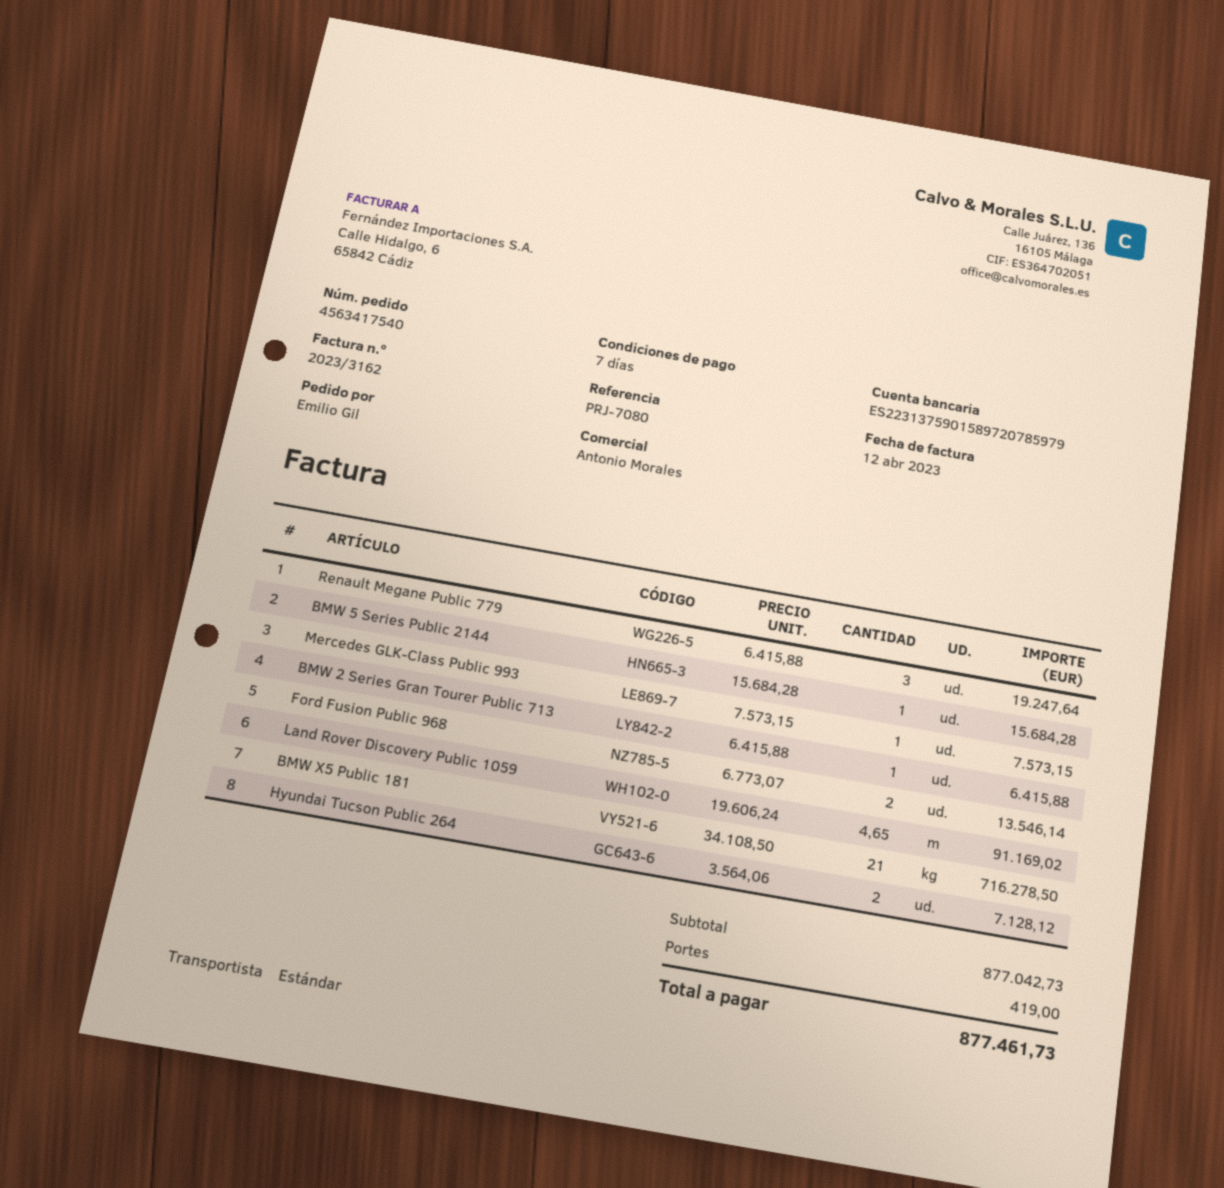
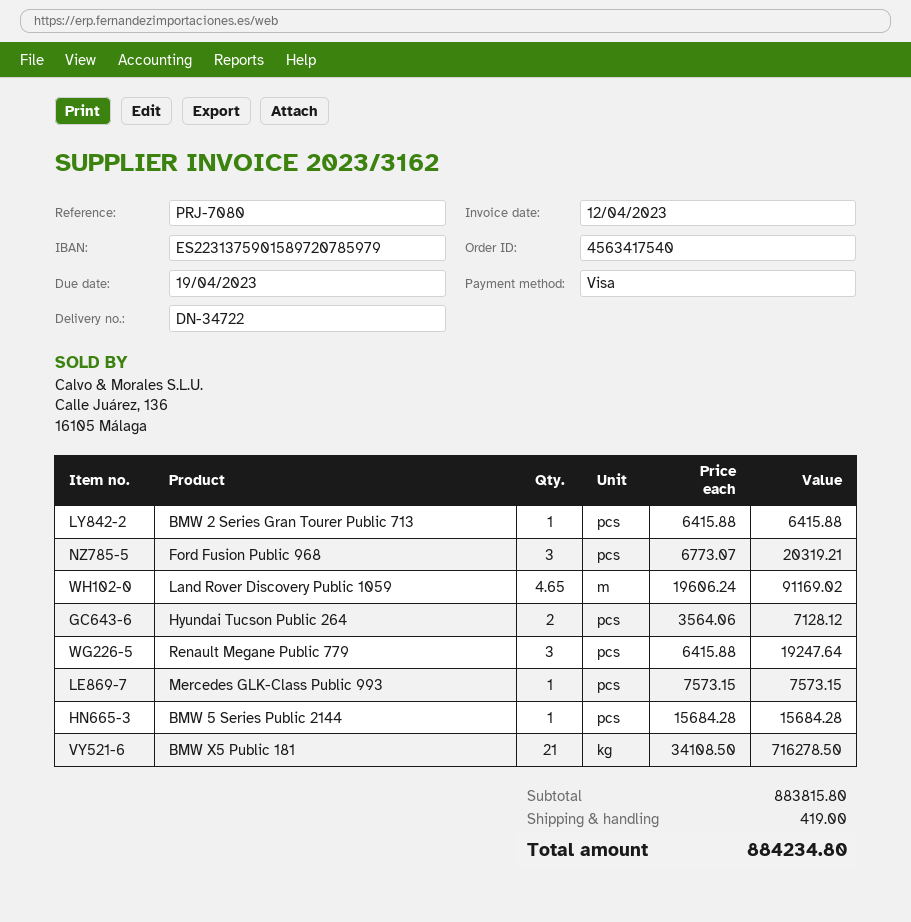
Ford Fusion Public 968: 2 x 6773.07 = 13546.14 -> 3 x 6773.07 = 20319.21
subtotal: 877042.73 -> 883815.80
total: 877461.73 -> 884234.80

